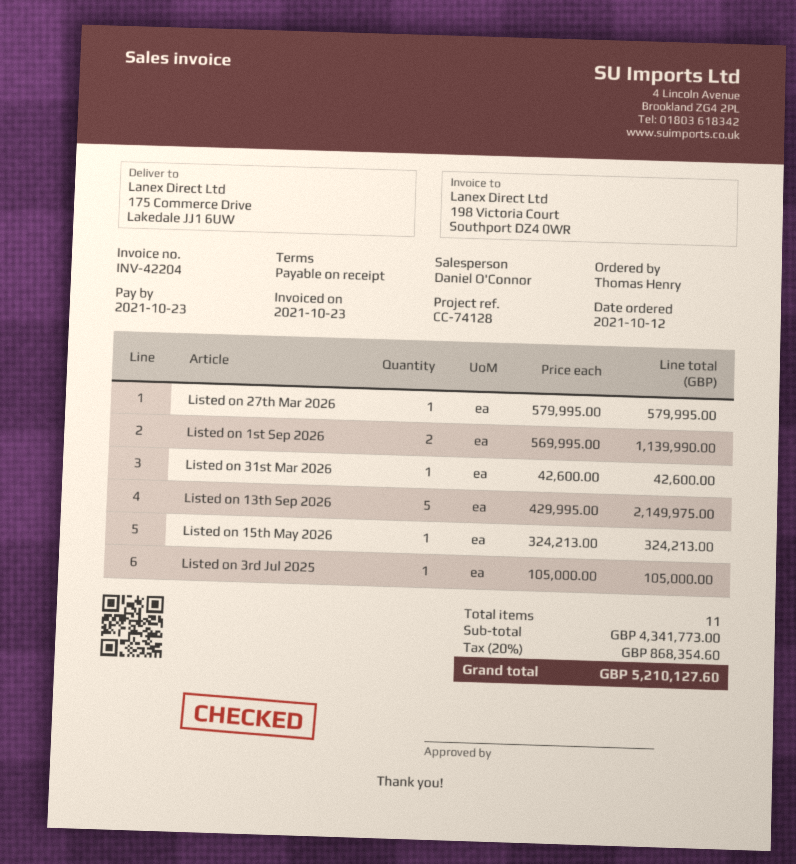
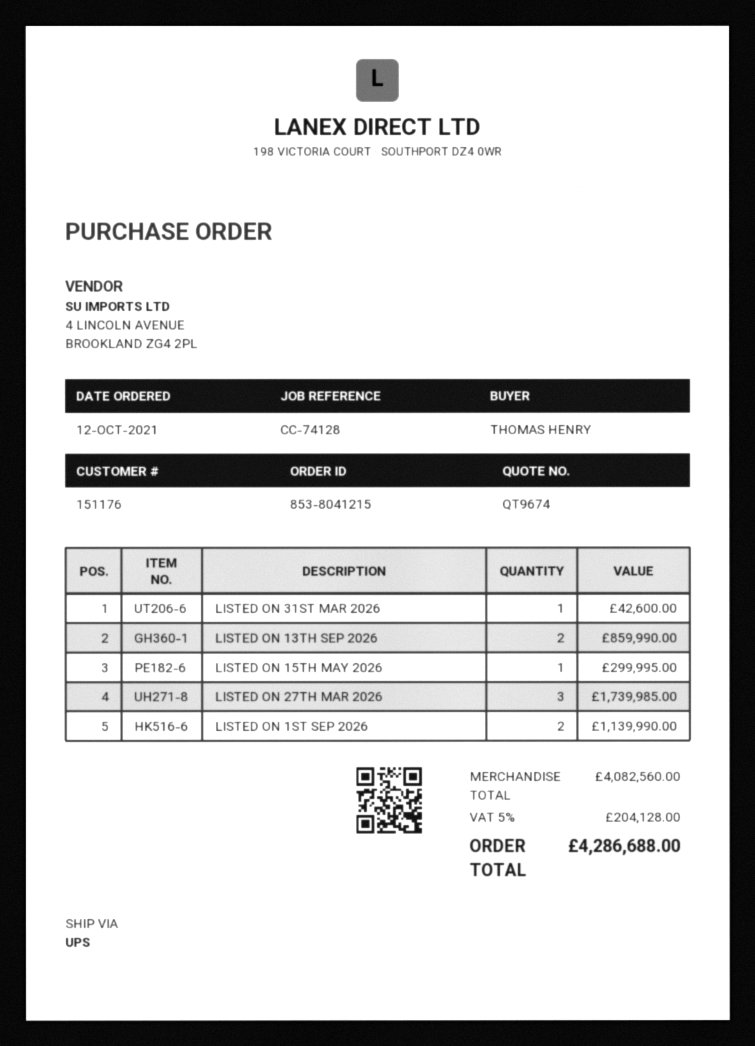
Listed on 27th Mar 2026: 1 for 579995.00 -> 3 for 1739985.00
Listed on 13th Sep 2026: 5 for 2149975.00 -> 2 for 859990.00
Listed on 15th May 2026: 1 for 324213.00 -> 1 for 299995.00
Listed on 3rd Jul 2025: 1 for 105000.00 -> none
subtotal: 4341773.00 -> 4082560.00
tax: 20% = 868354.60 -> 5% = 204128.00
total: 5210127.60 -> 4286688.00

